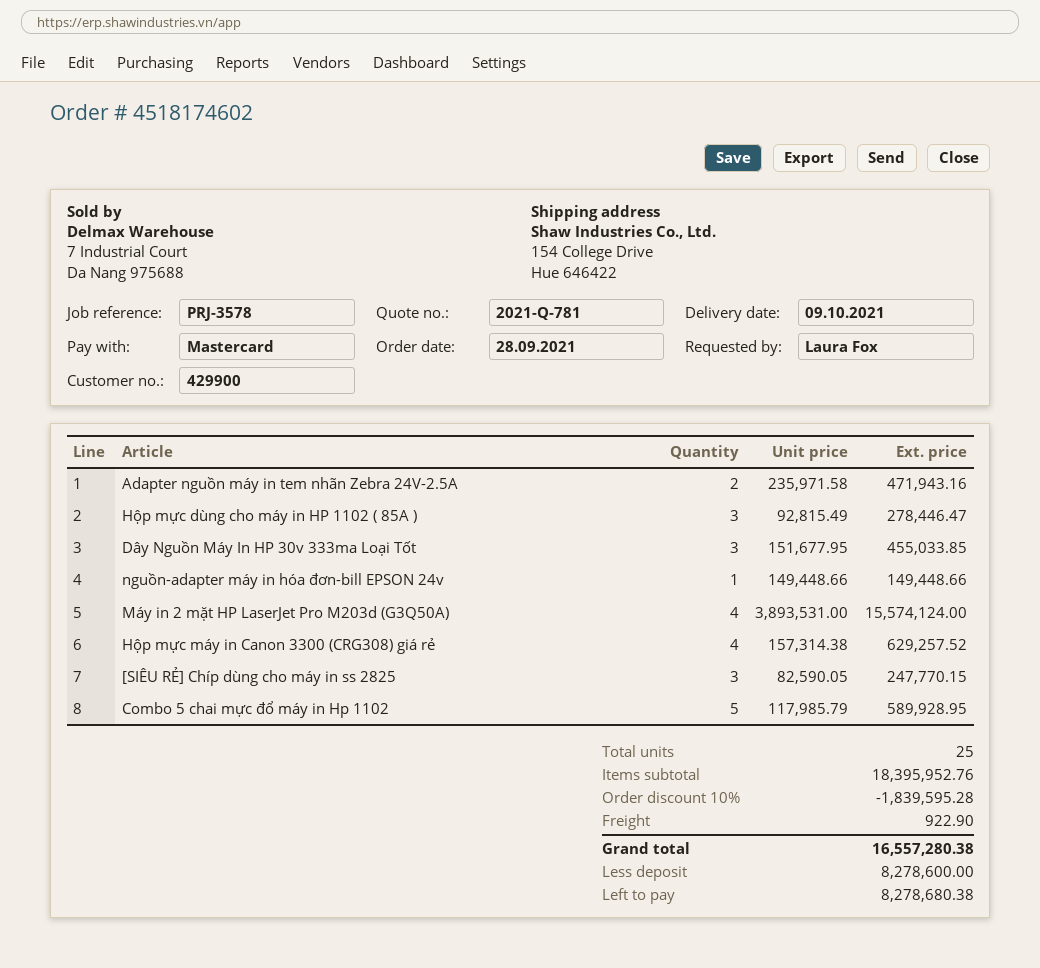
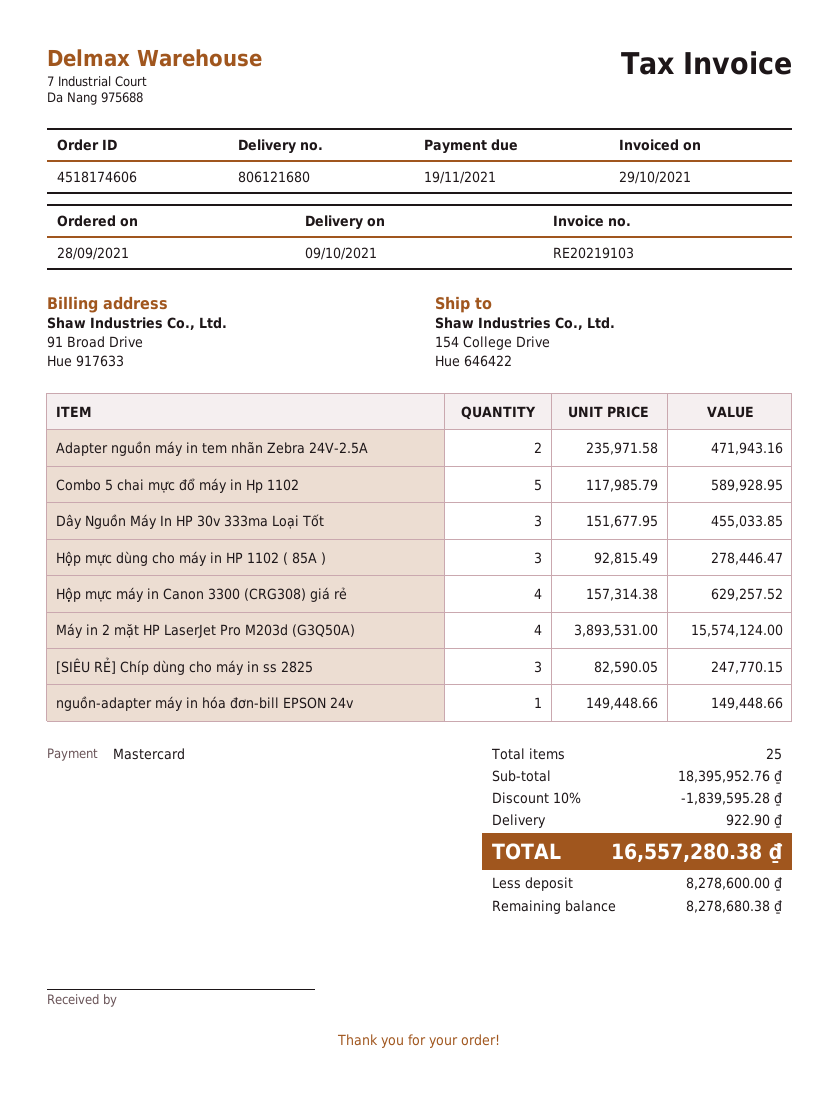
order number: 4518174602 -> 4518174606

